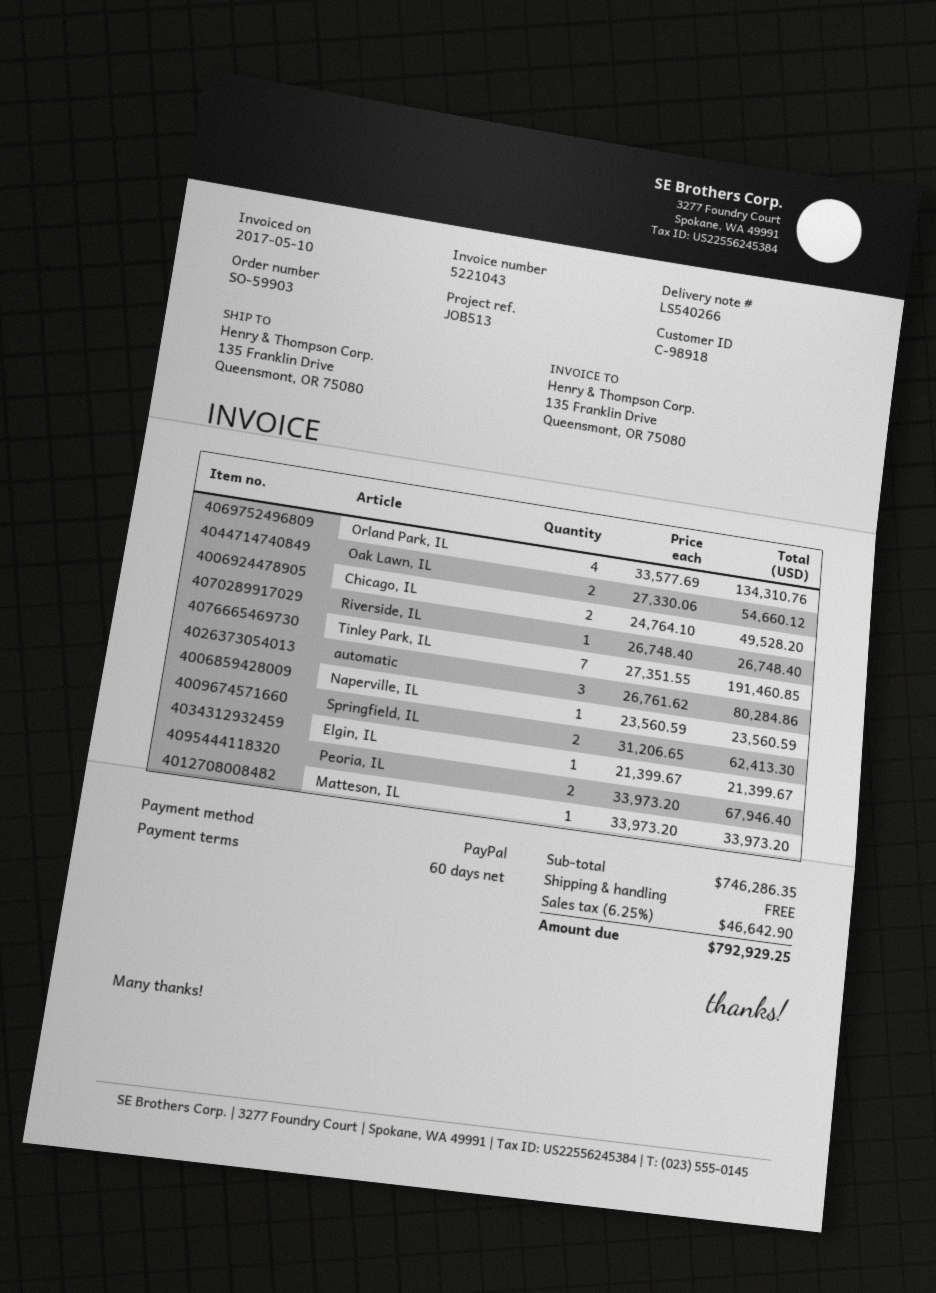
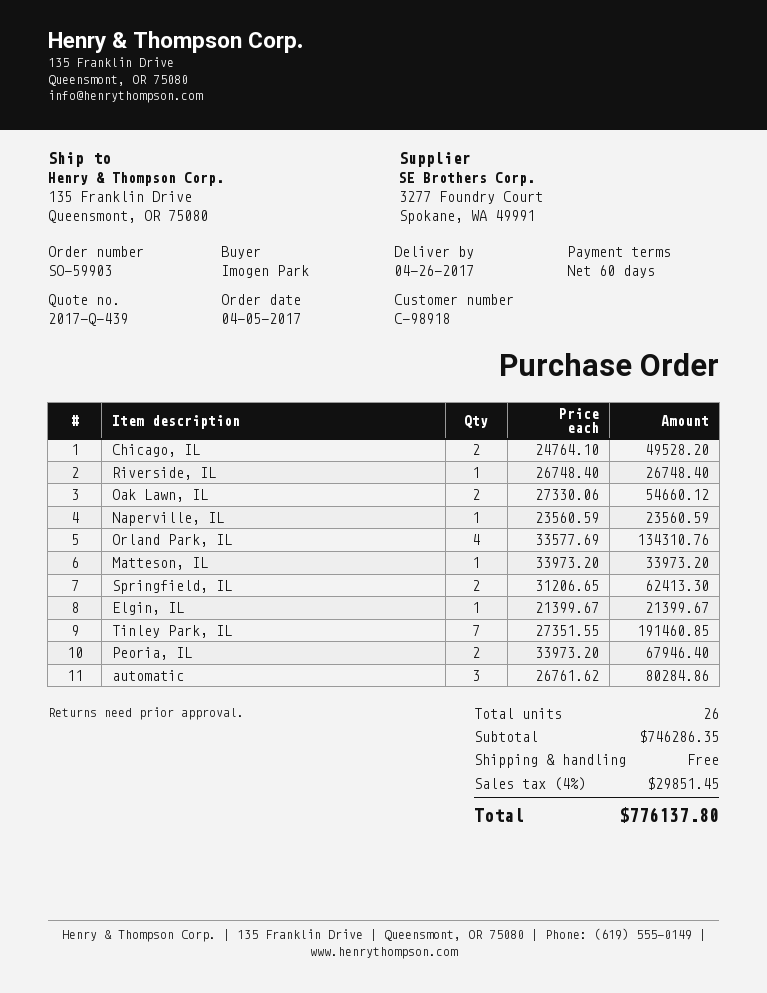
tax: 6.25% = 46642.90 -> 4% = 29851.45
total: 792929.25 -> 776137.80

